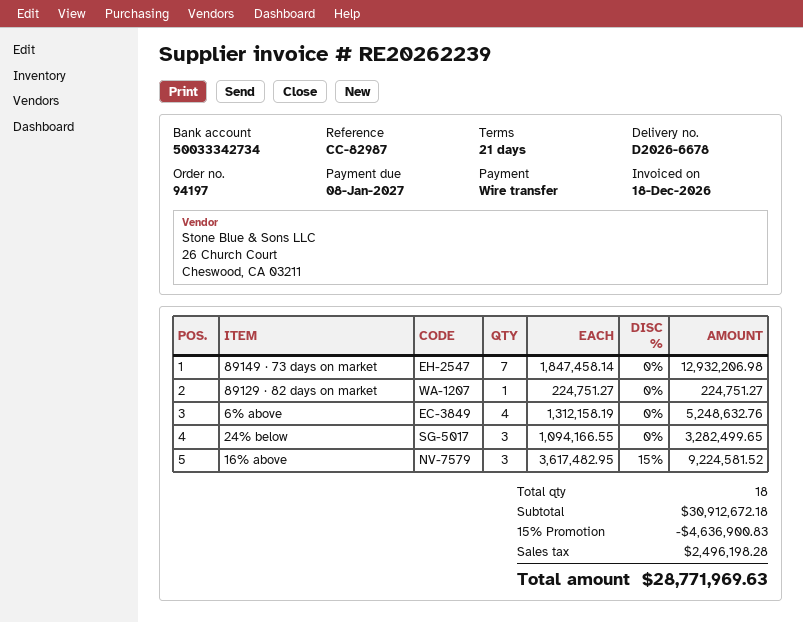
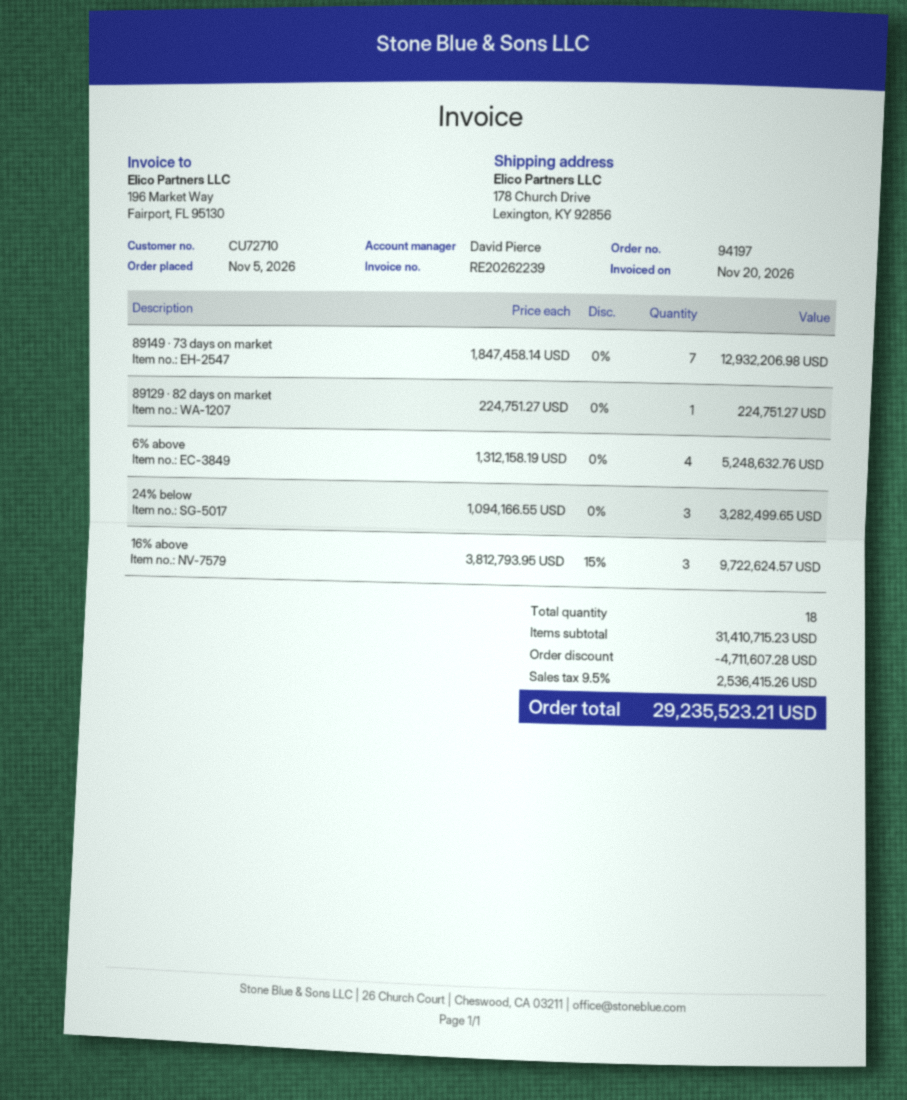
invoice date: 2026-12-18 -> 2026-11-20
16% above: 3 x 3617482.95 - 15% = 9224581.52 -> 3 x 3812793.95 - 15% = 9722624.57
subtotal: 30912672.18 -> 31410715.23
discount: 4636900.83 -> 4711607.28
tax: 2496198.28 -> 2536415.26
total: 28771969.63 -> 29235523.21

